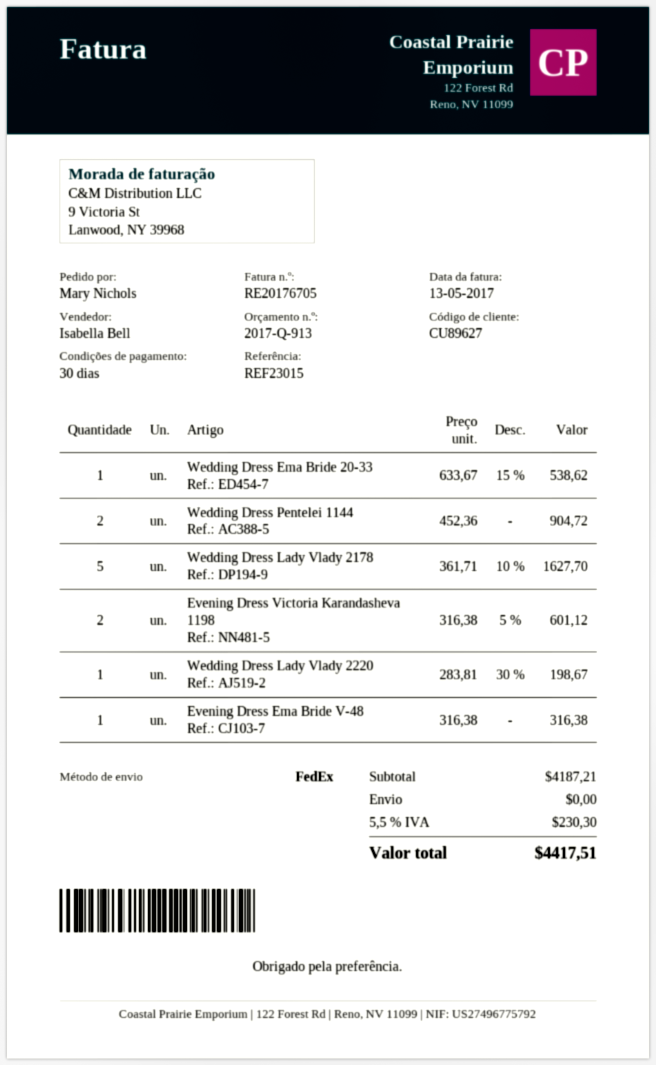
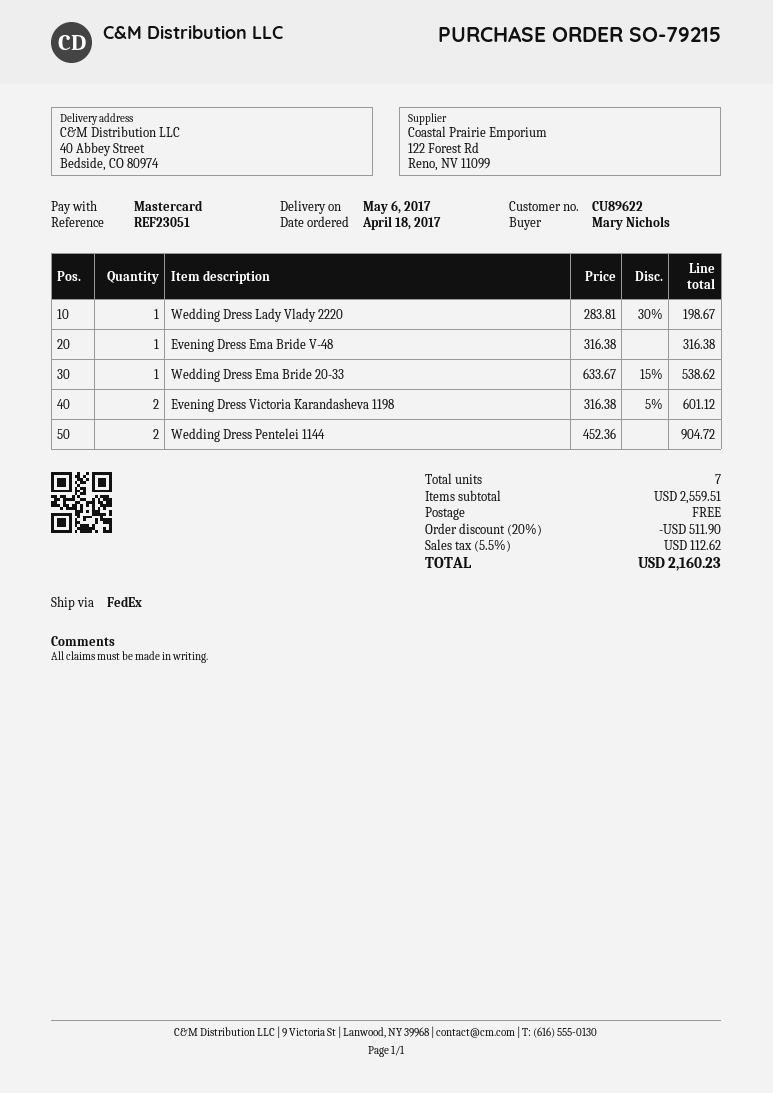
customer number: CU89627 -> CU89622
reference: REF23015 -> REF23051
Wedding Dress Lady Vlady 2178: 5 x 361.71 - 10% = 1627.70 -> none
subtotal: 4187.21 -> 2559.51
discount: none -> 20% = 511.90
tax: 5.5% = 230.30 -> 5.5% = 112.62
total: 4417.51 -> 2160.23

